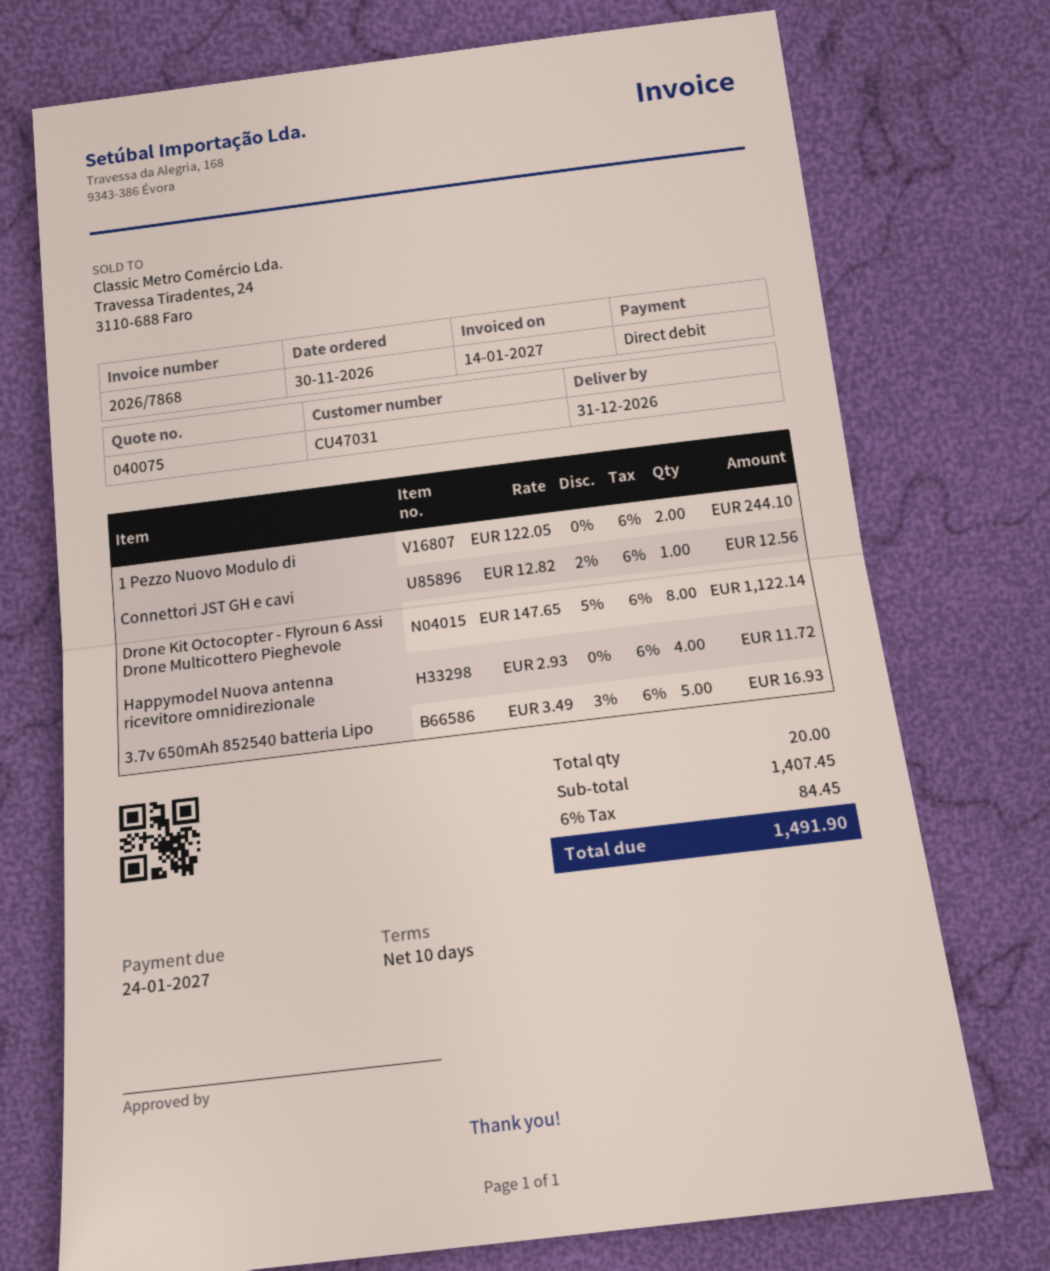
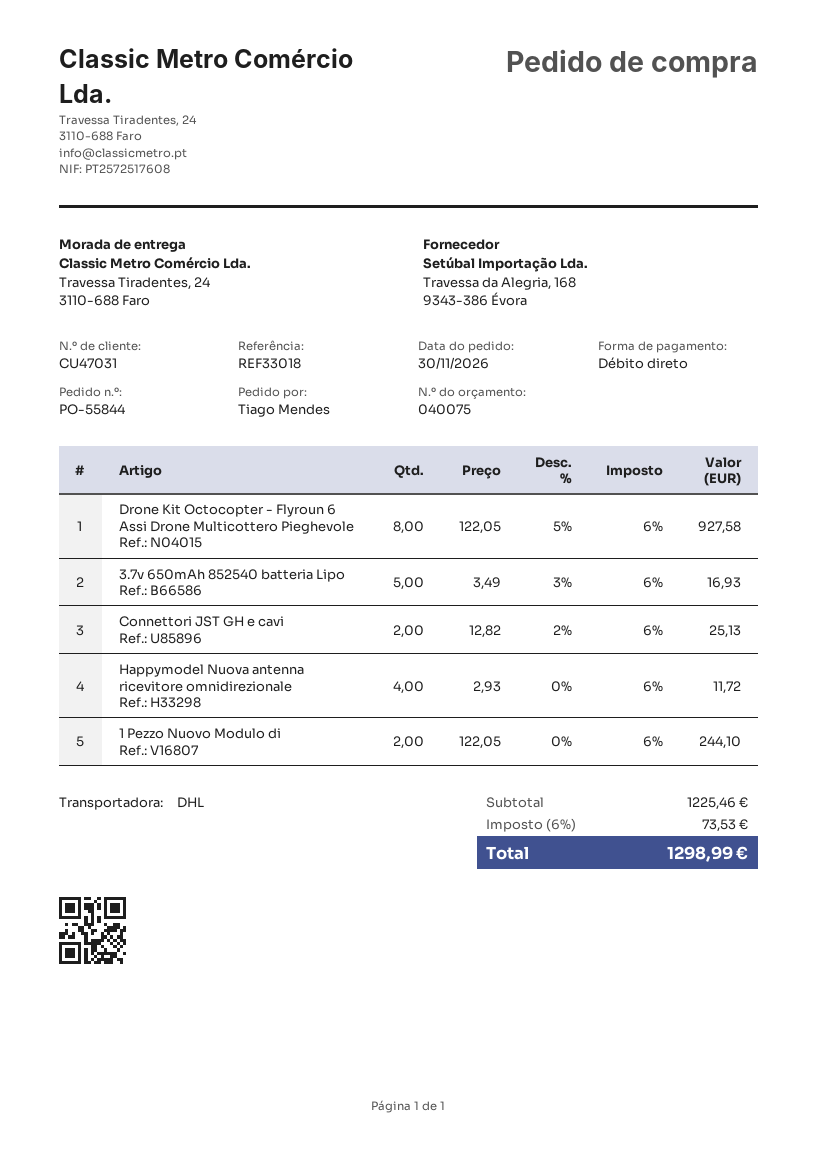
Connettori JST GH e cavi: 1 x 12.82 - 2% = 12.56 -> 2 x 12.82 - 2% = 25.13
Drone Kit Octocopter - Flyroun 6 Assi Drone Multicottero Pieghevole: 8 x 147.65 - 5% = 1122.14 -> 8 x 122.05 - 5% = 927.58
subtotal: 1407.45 -> 1225.46
tax: 6% = 84.45 -> 6% = 73.53
total: 1491.90 -> 1298.99

